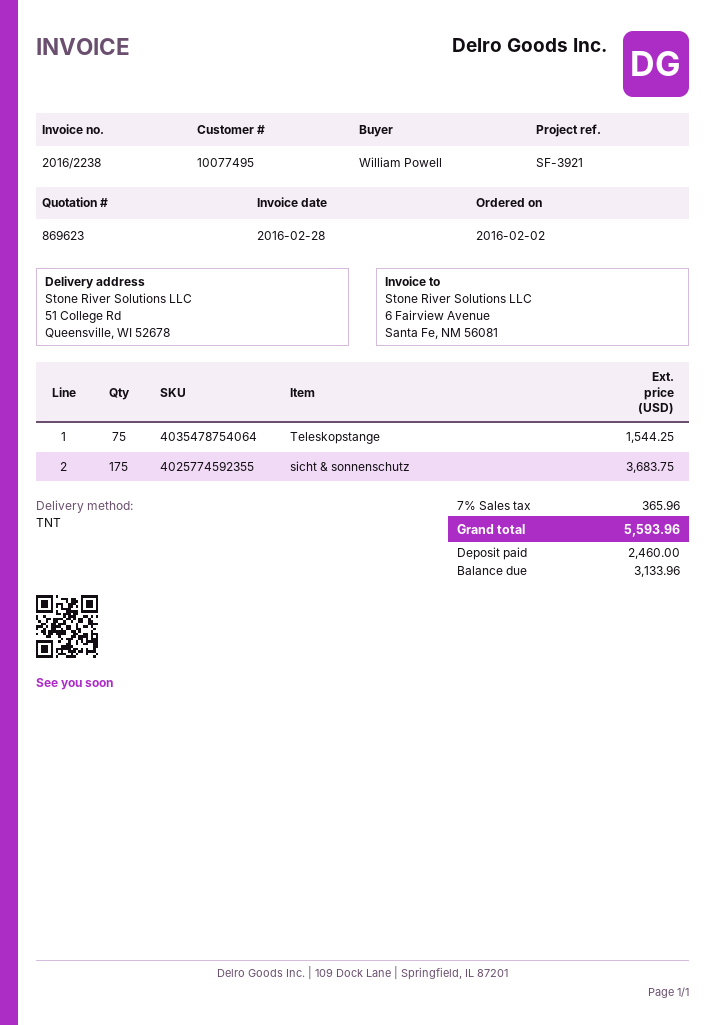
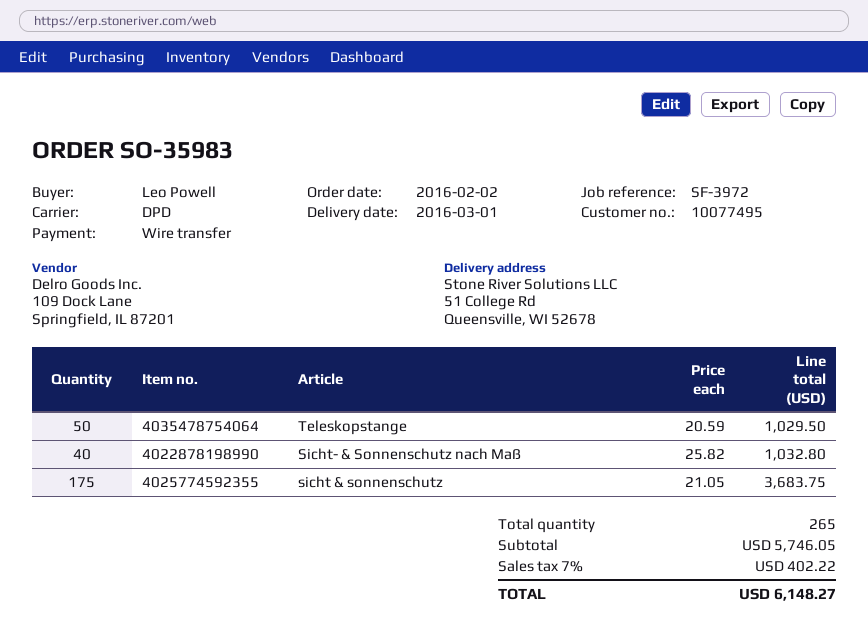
reference: SF-3921 -> SF-3972
ordered by: William Powell -> Leo Powell
shipping method: TNT -> DPD
Teleskopstange: 75 for 1544.25 -> 50 for 1029.50
Sicht- & Sonnenschutz nach Maß: none -> 40 for 1032.80
tax: 7% = 365.96 -> 7% = 402.22
total: 5593.96 -> 6148.27

